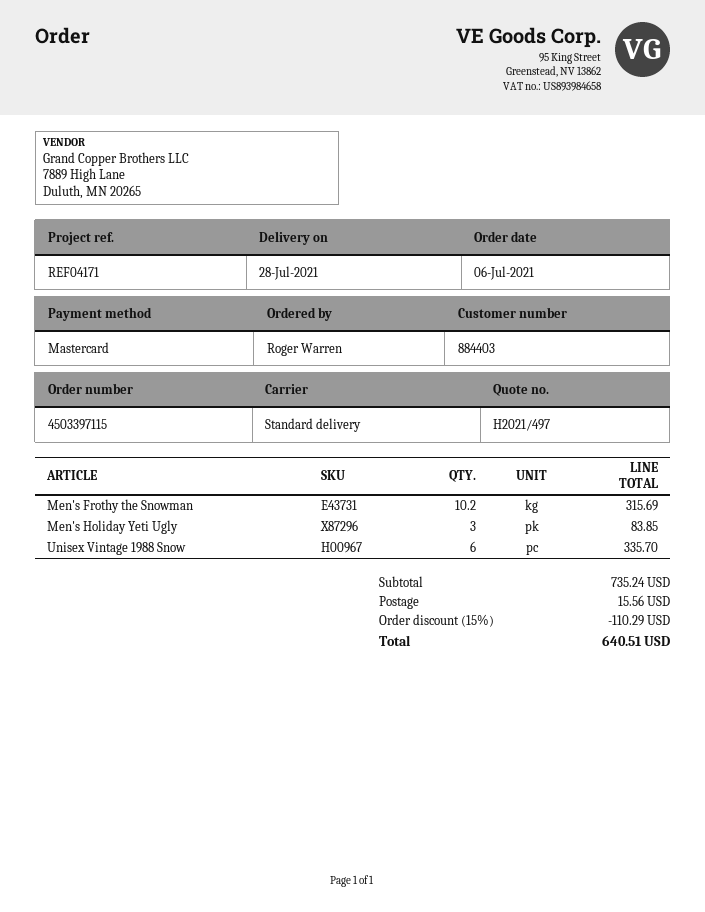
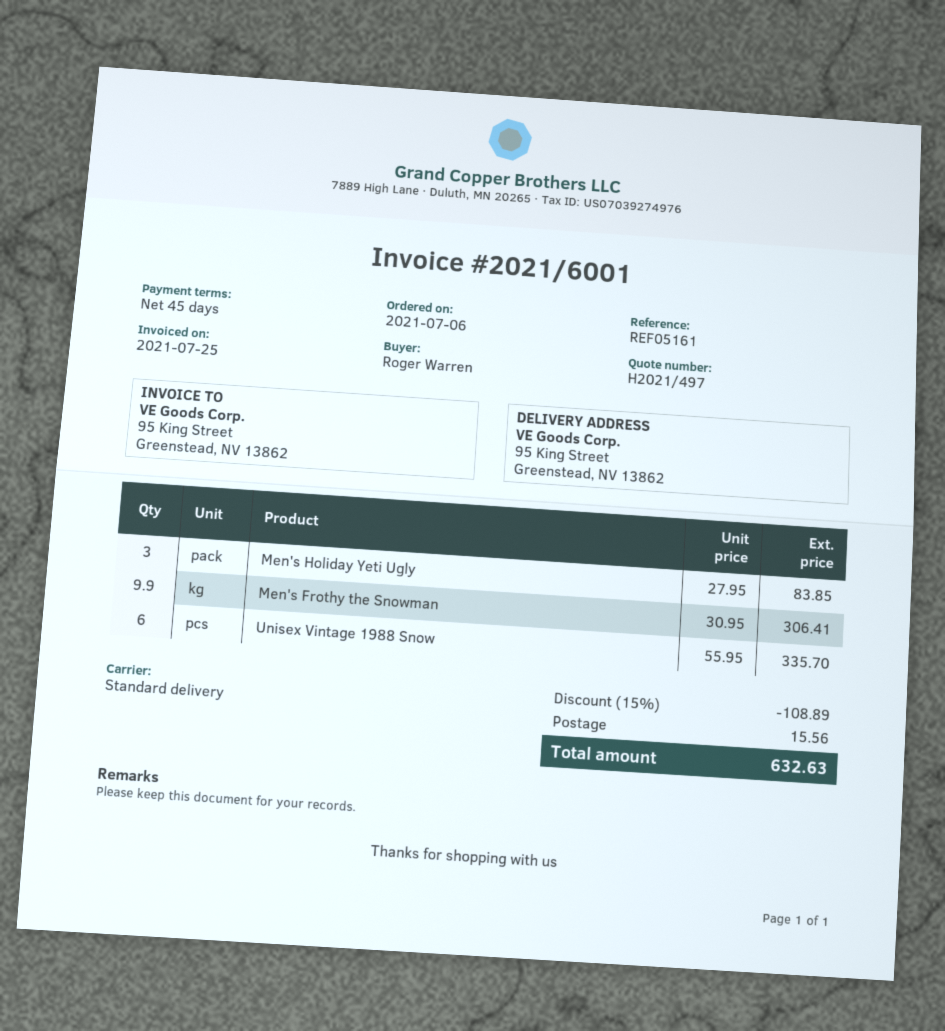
reference: REF04171 -> REF05161
Men's Frothy the Snowman: 10.2 for 315.69 -> 9.9 for 306.41
discount: 15% = 110.29 -> 15% = 108.89
total: 640.51 -> 632.63

